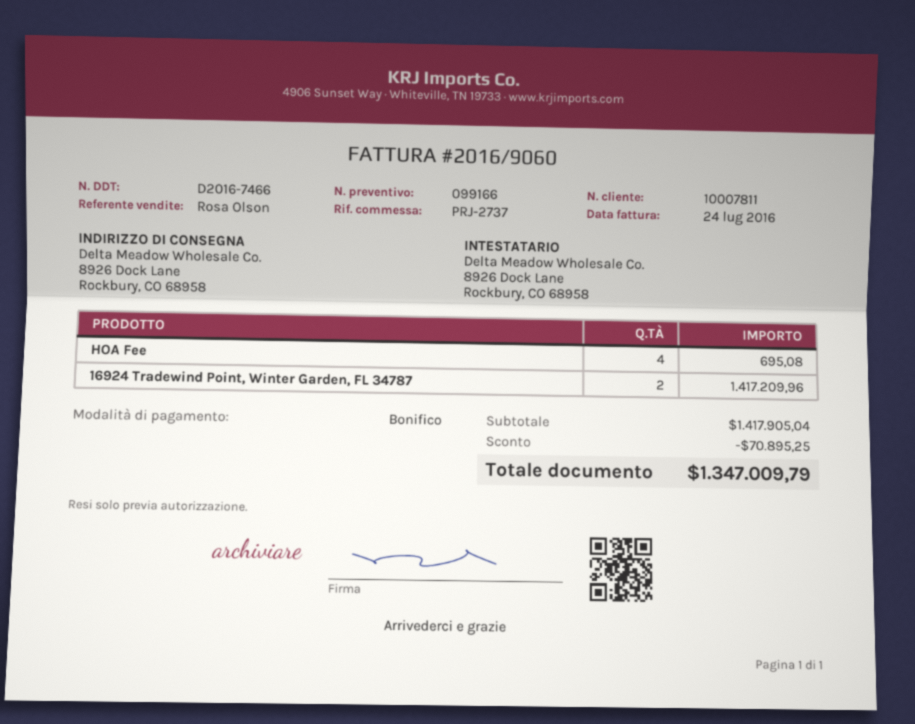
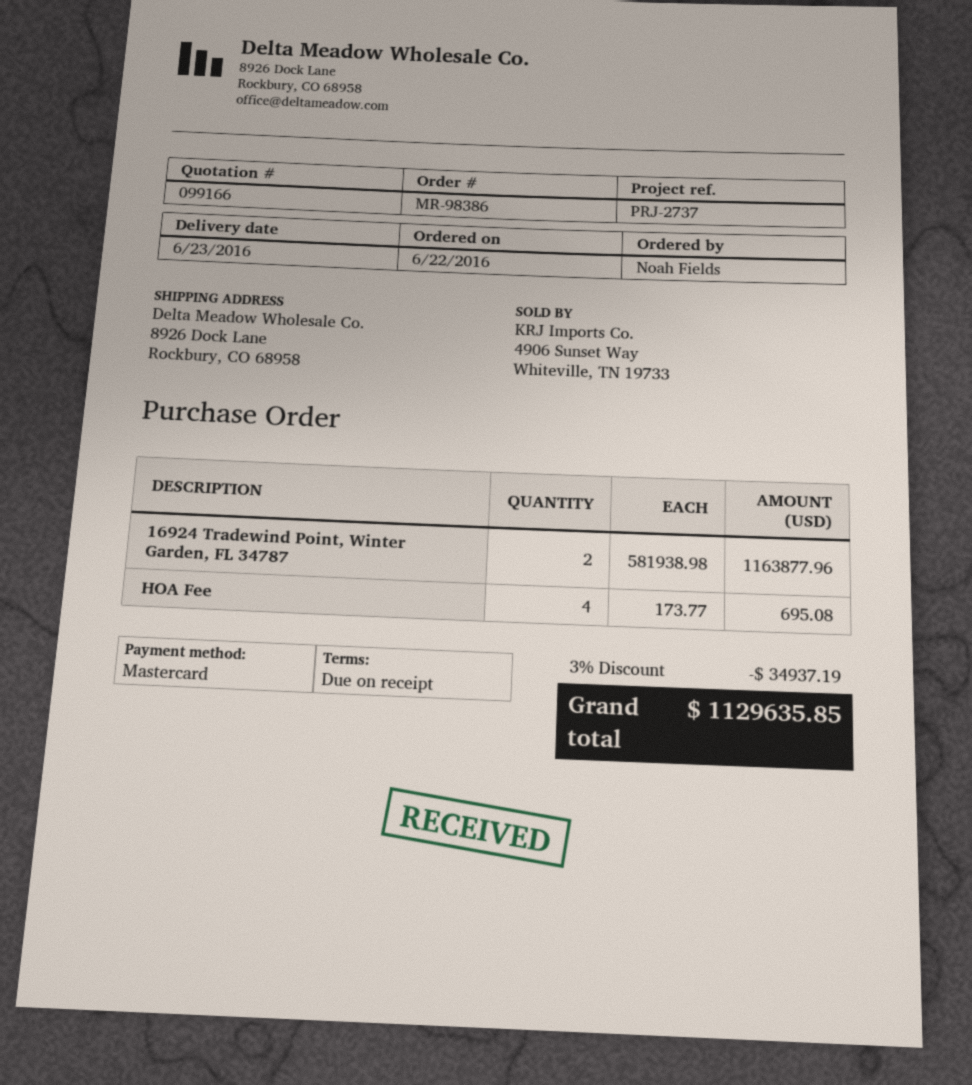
payment method: bank transfer -> Mastercard
16924 Tradewind Point, Winter Garden, FL 34787: 2 for 1417209.96 -> 2 for 1163877.96
discount: 70895.25 -> 34937.19
total: 1347009.79 -> 1129635.85

